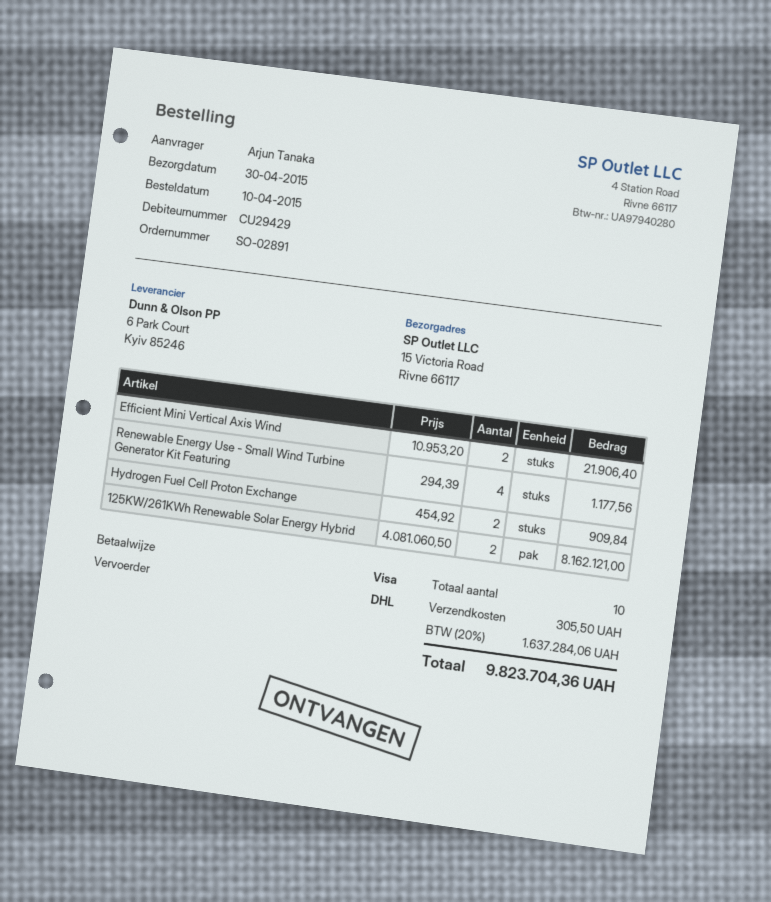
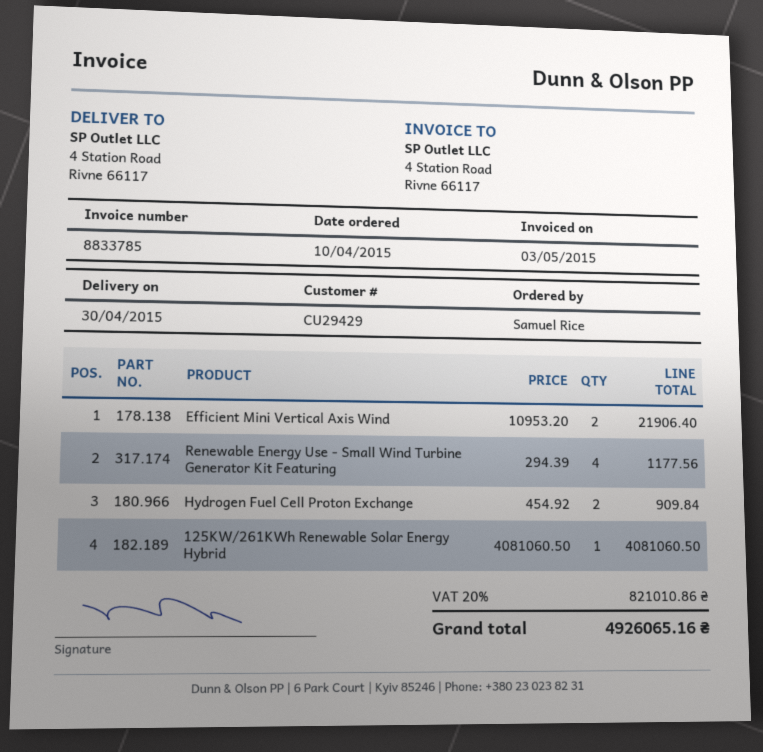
ordered by: Arjun Tanaka -> Samuel Rice
ship to: 15 Victoria Road, Rivne 66117 -> 4 Station Road, Rivne 66117
125KW/261KWh Renewable Solar Energy Hybrid: 2 x 4081060.50 = 8162121.00 -> 1 x 4081060.50 = 4081060.50
shipping: 305.50 -> none
tax: 20% = 1637284.06 -> 20% = 821010.86
total: 9823704.36 -> 4926065.16

